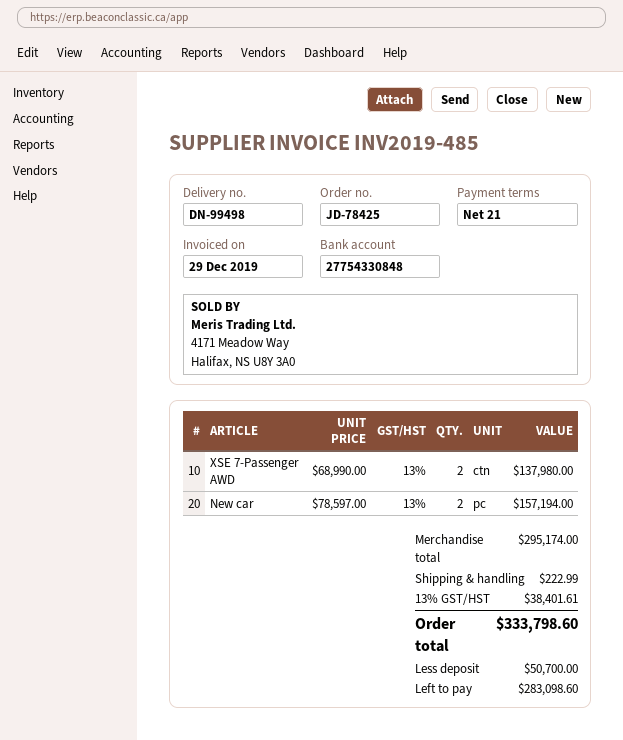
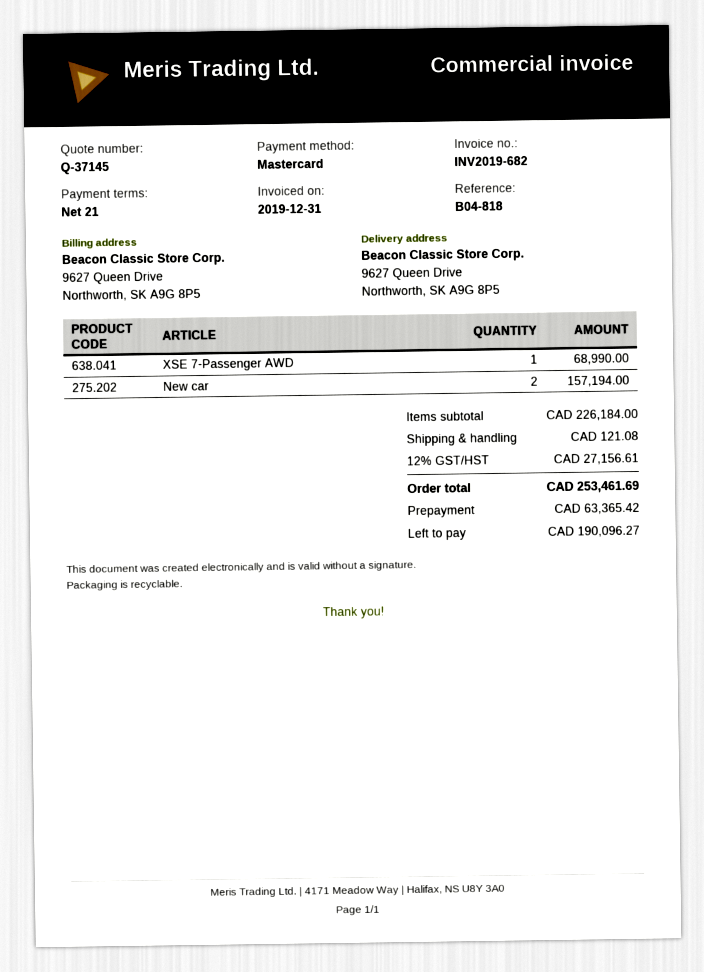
invoice number: INV2019-485 -> INV2019-682
invoice date: 2019-12-29 -> 2019-12-31
XSE 7-Passenger AWD: 2 for 137980.00 -> 1 for 68990.00
subtotal: 295174.00 -> 226184.00
shipping: 222.99 -> 121.08
tax: 13% = 38401.61 -> 12% = 27156.61
total: 333798.60 -> 253461.69
deposit: 50700.00 -> 63365.42
balance: 283098.60 -> 190096.27

